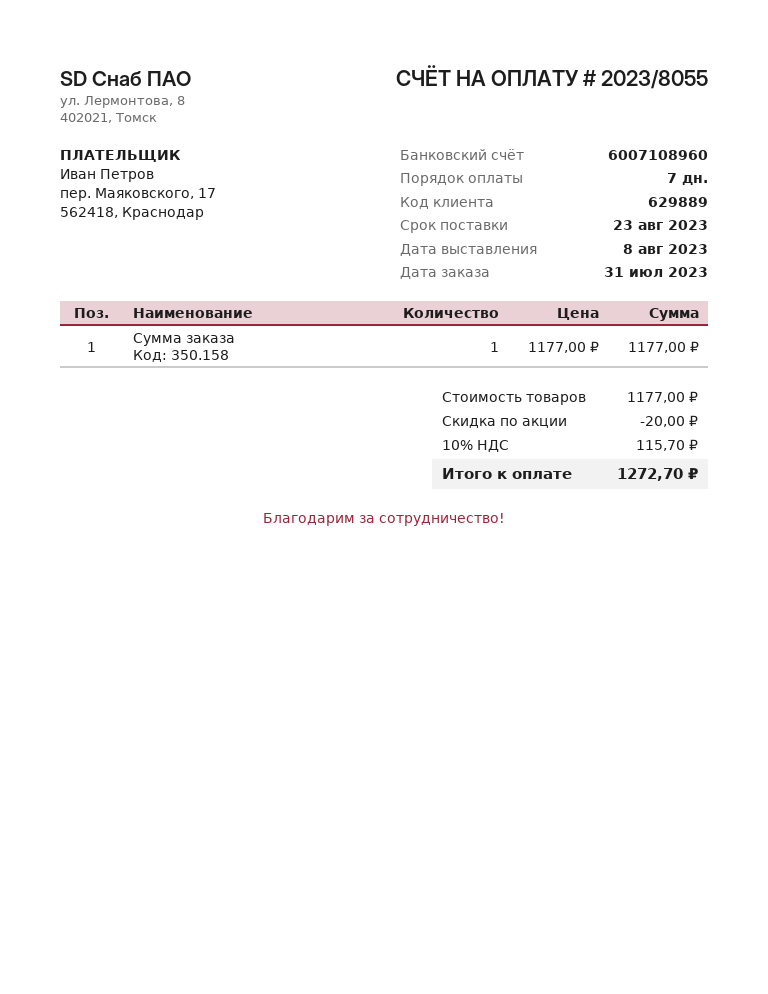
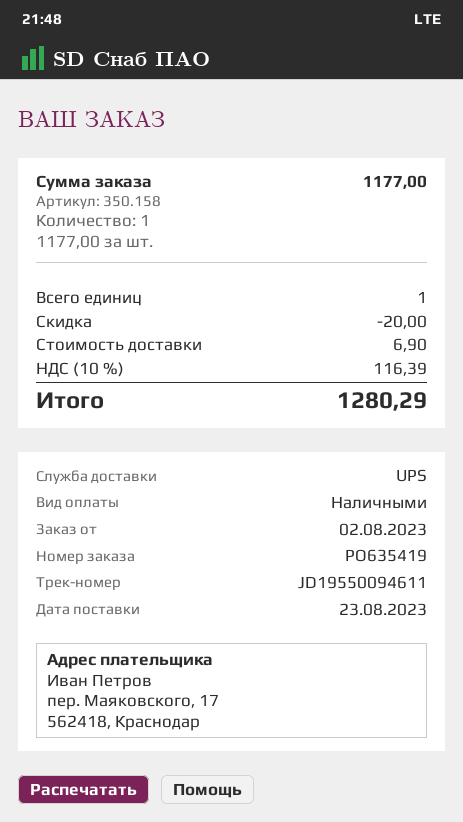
order date: 2023-07-31 -> 2023-08-02
shipping: none -> 6.90
tax: 10% = 115.70 -> 10% = 116.39
total: 1272.70 -> 1280.29

